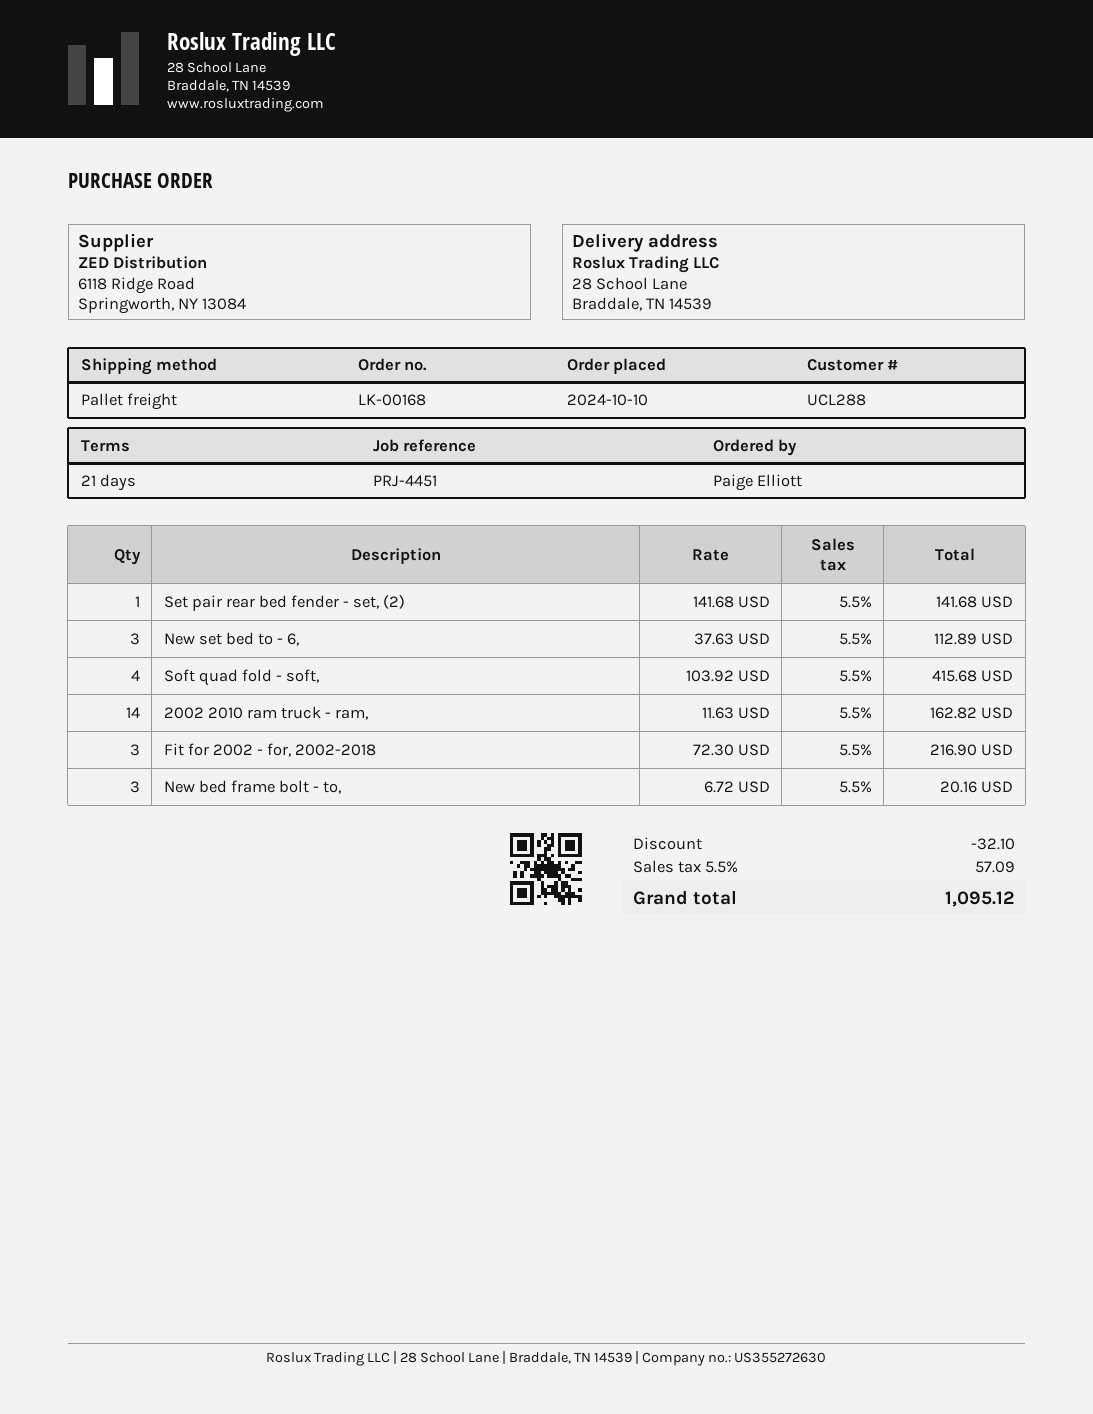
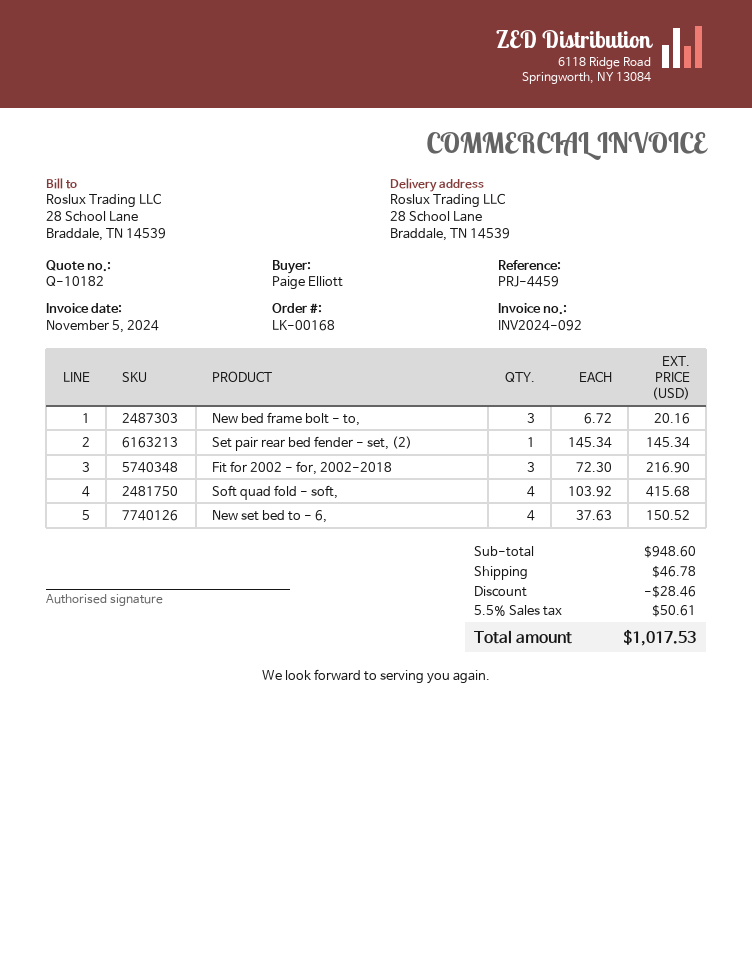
reference: PRJ-4451 -> PRJ-4459
Set pair rear bed fender - set, (2): 1 x 141.68 = 141.68 -> 1 x 145.34 = 145.34
New set bed to - 6,: 3 x 37.63 = 112.89 -> 4 x 37.63 = 150.52
2002 2010 ram truck - ram,: 14 x 11.63 = 162.82 -> none
discount: 32.10 -> 28.46
shipping: none -> 46.78
tax: 5.5% = 57.09 -> 5.5% = 50.61
total: 1095.12 -> 1017.53

